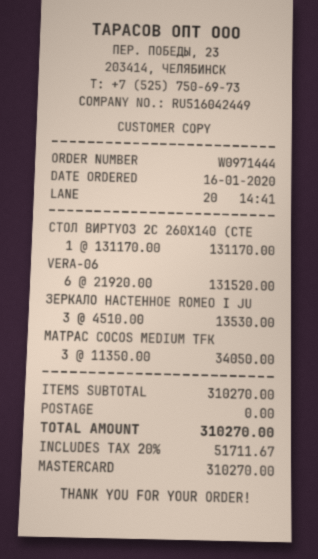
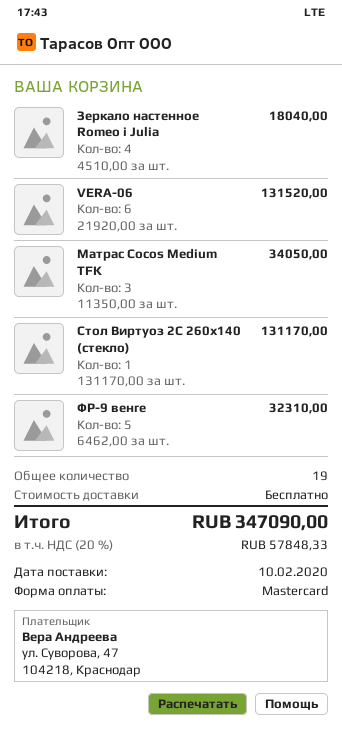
ЗЕРКАЛО НАСТЕННОЕ ROMEO I JU: 3 x 4510.00 = 13530.00 -> 4 x 4510.00 = 18040.00
ФР-9 венге: none -> 5 x 6462.00 = 32310.00
tax: 20% = 51711.67 -> 20% = 57848.33
total: 310270.00 -> 347090.00

